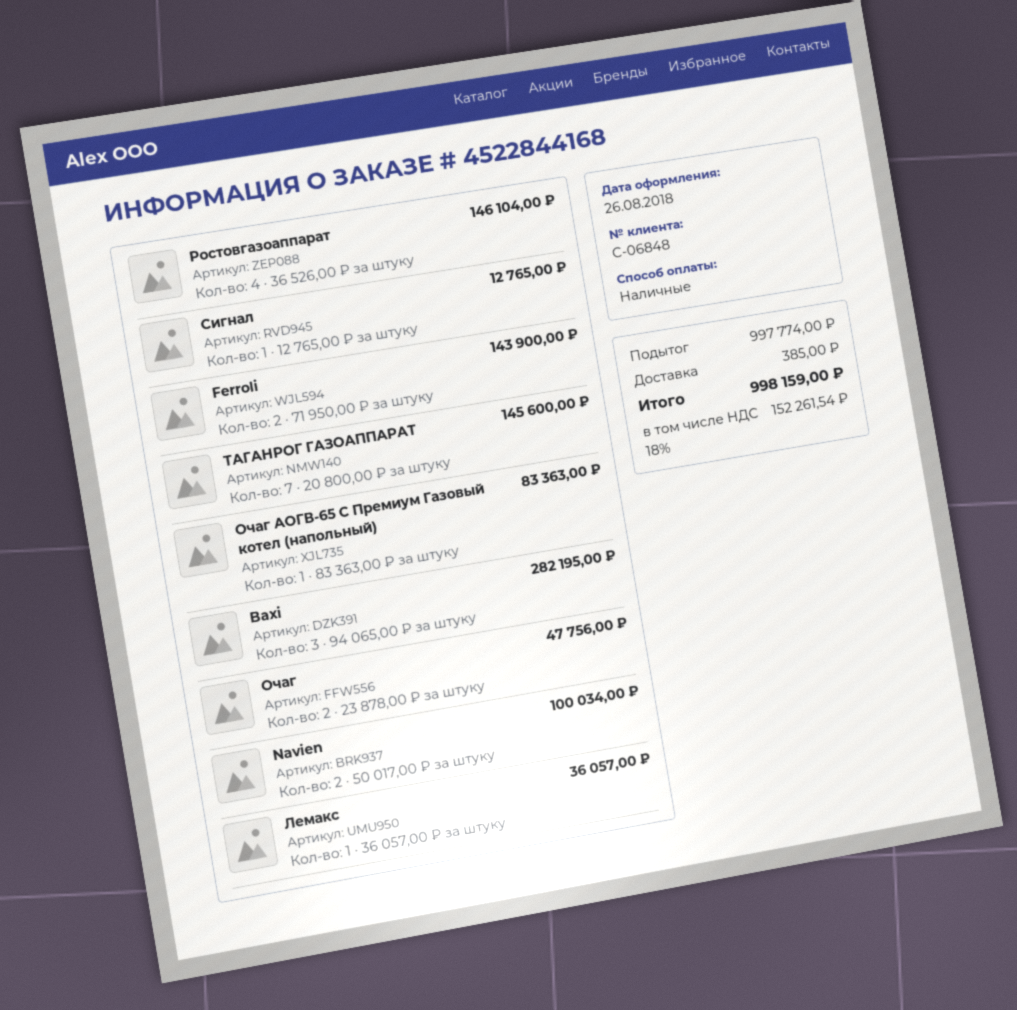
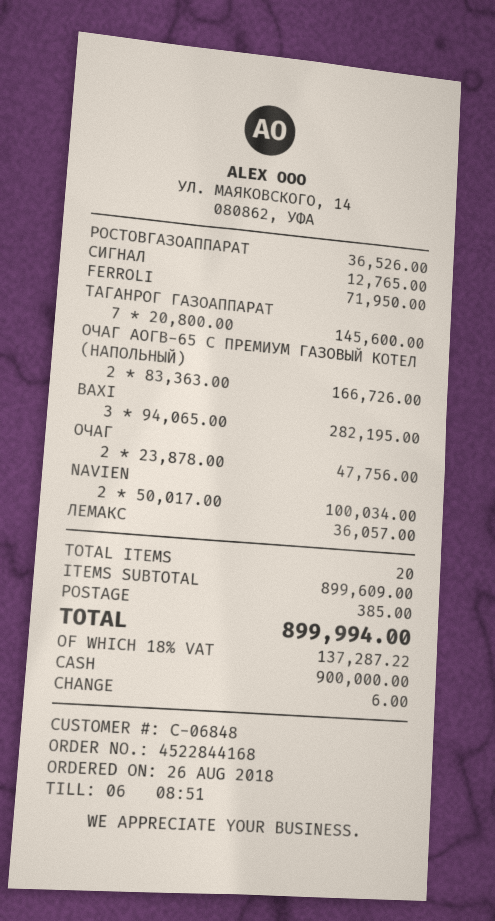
Ростовгазоаппарат: 4 x 36526.00 = 146104.00 -> 1 x 36526.00 = 36526.00
Ferroli: 2 x 71950.00 = 143900.00 -> 1 x 71950.00 = 71950.00
Очаг АОГВ-65 C Премиум Газовый котел (напольный): 1 x 83363.00 = 83363.00 -> 2 x 83363.00 = 166726.00
subtotal: 997774.00 -> 899609.00
tax: 18% = 152261.54 -> 18% = 137287.22
total: 998159.00 -> 899994.00

